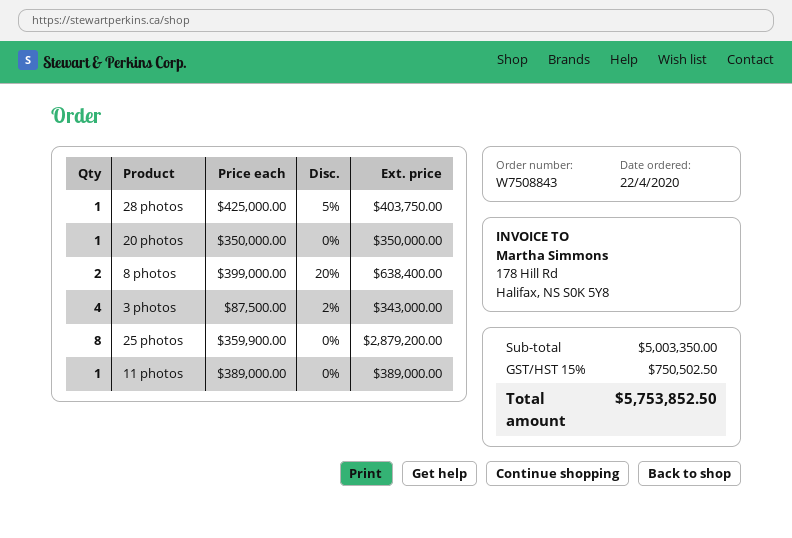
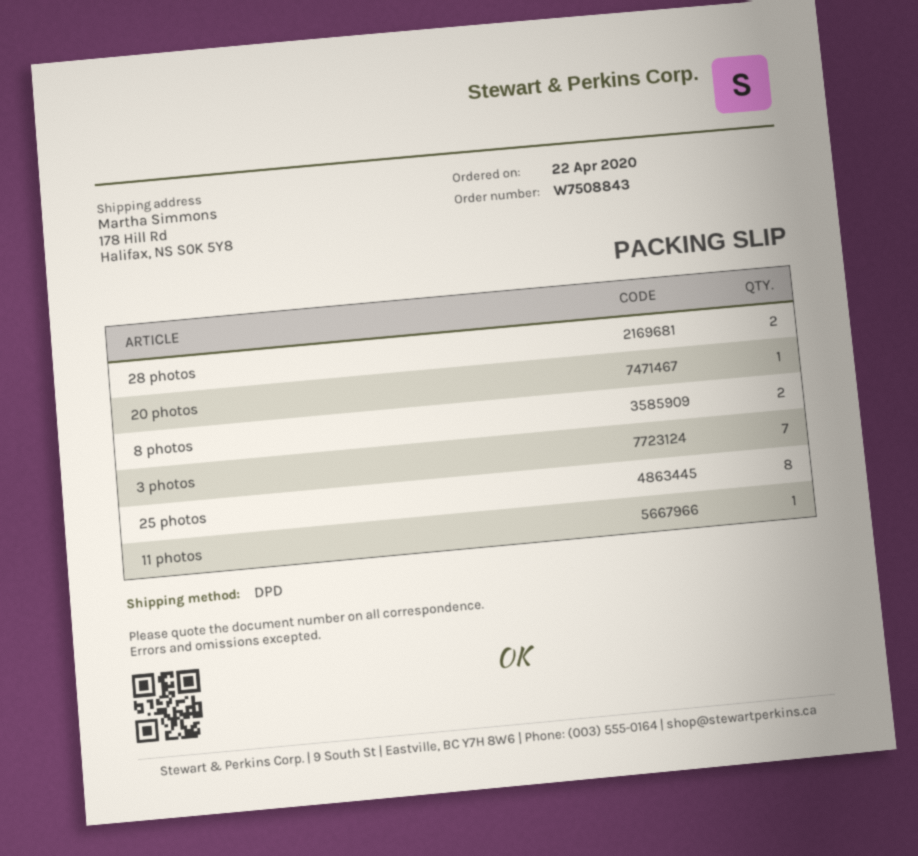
28 photos: 1 -> 2
3 photos: 4 -> 7

